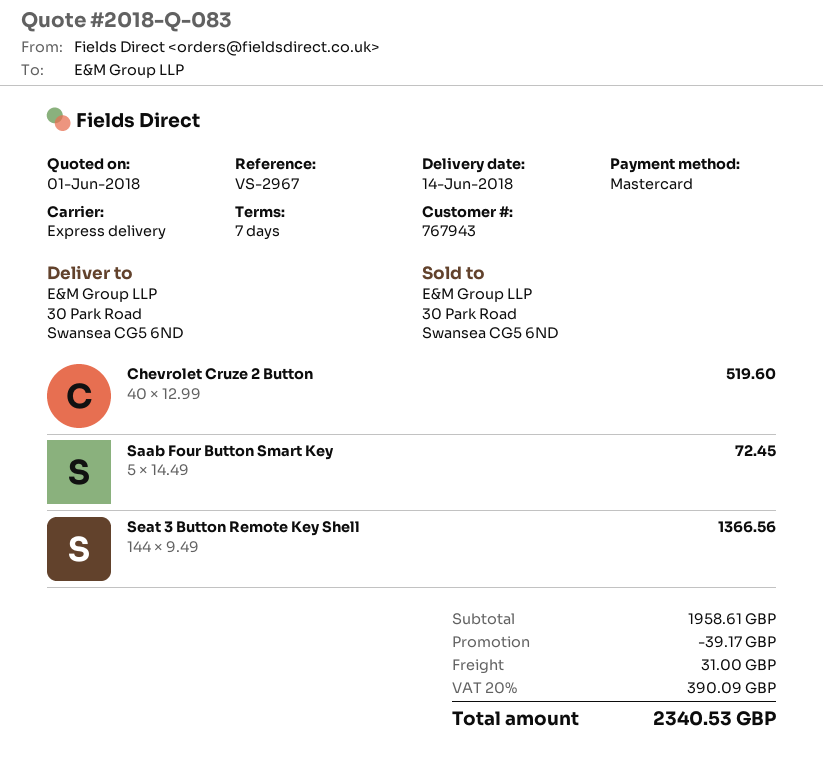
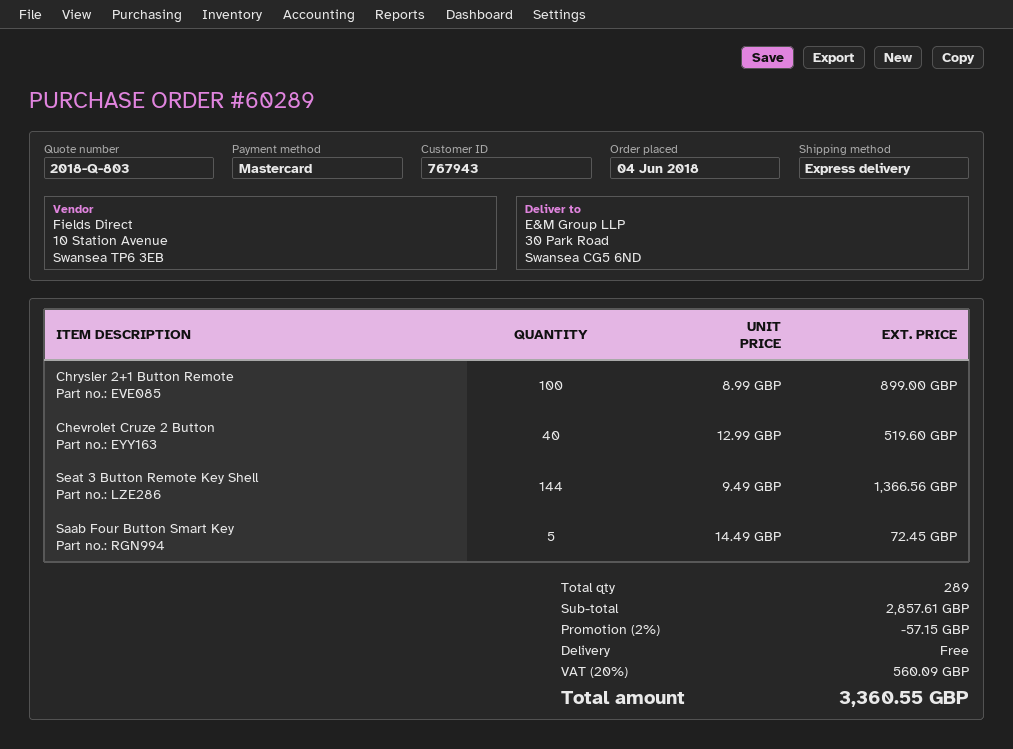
quote number: 2018-Q-083 -> 2018-Q-803
Chrysler 2+1 Button Remote: none -> 100 x 8.99 = 899.00
subtotal: 1958.61 -> 2857.61
discount: 39.17 -> 57.15
shipping: 31.00 -> 0.00
tax: 20% = 390.09 -> 20% = 560.09
total: 2340.53 -> 3360.55

